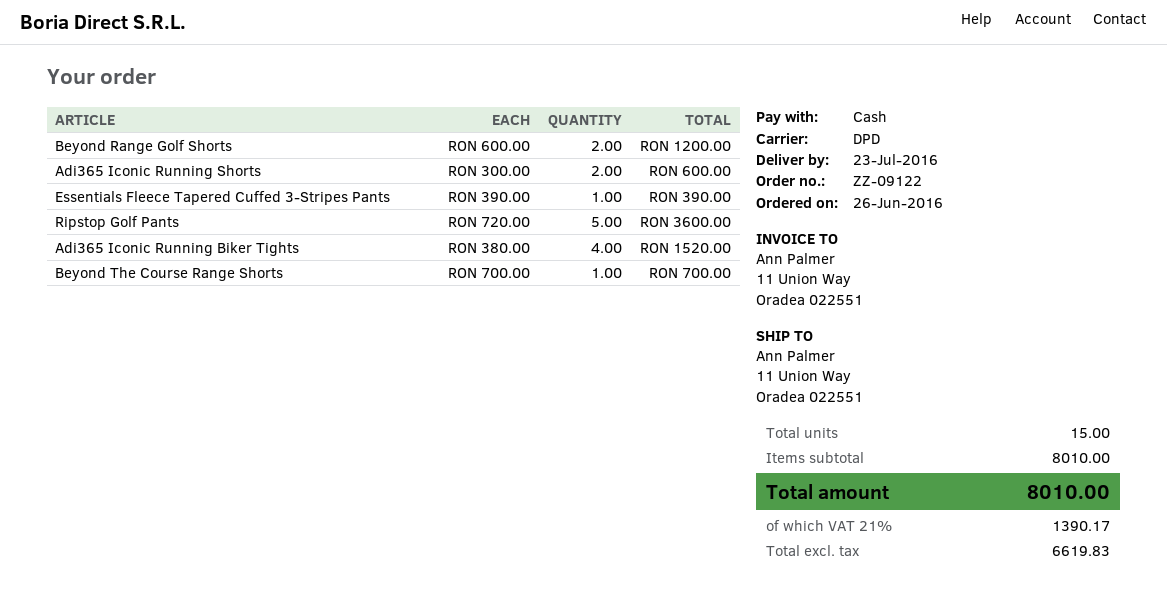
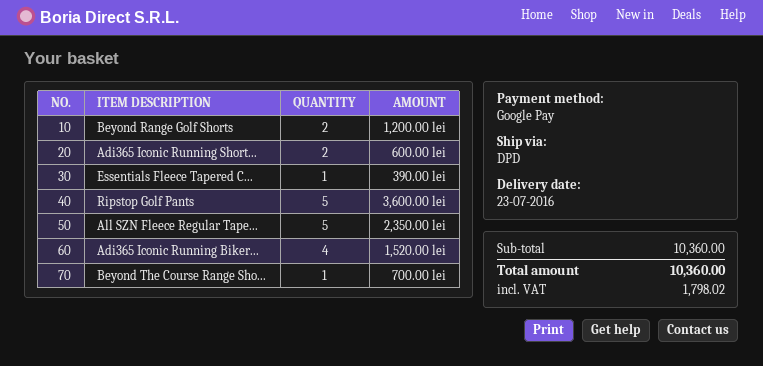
payment method: cash -> Google Pay
All SZN Fleece Regular Tape...: none -> 5 for 2350.00
subtotal: 8010.00 -> 10360.00
tax: 1390.17 -> 1798.02
total: 8010.00 -> 10360.00

